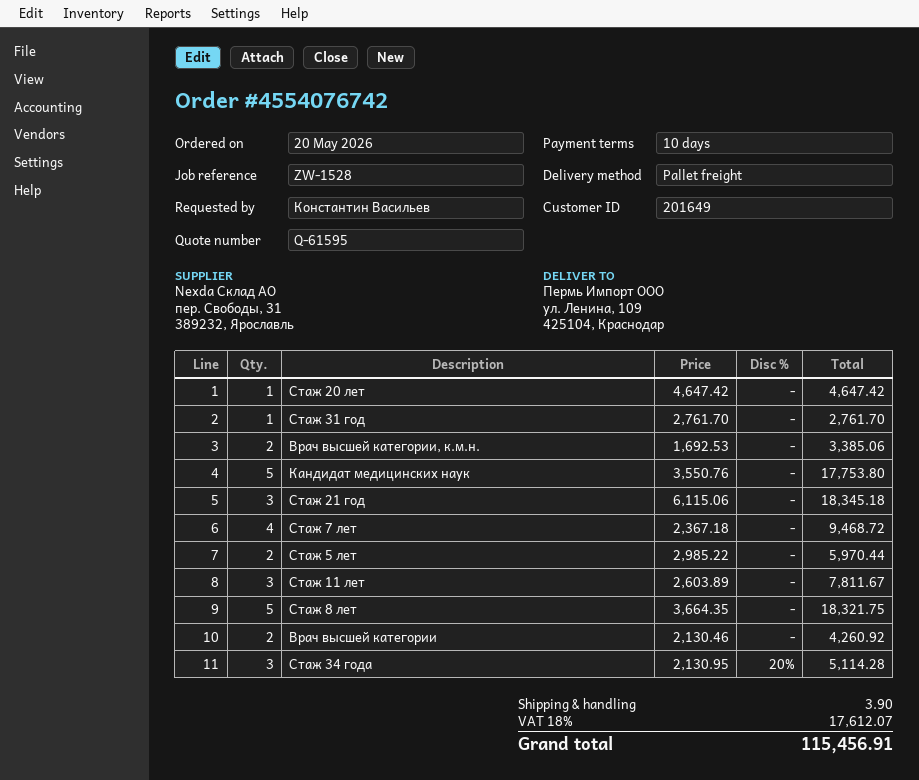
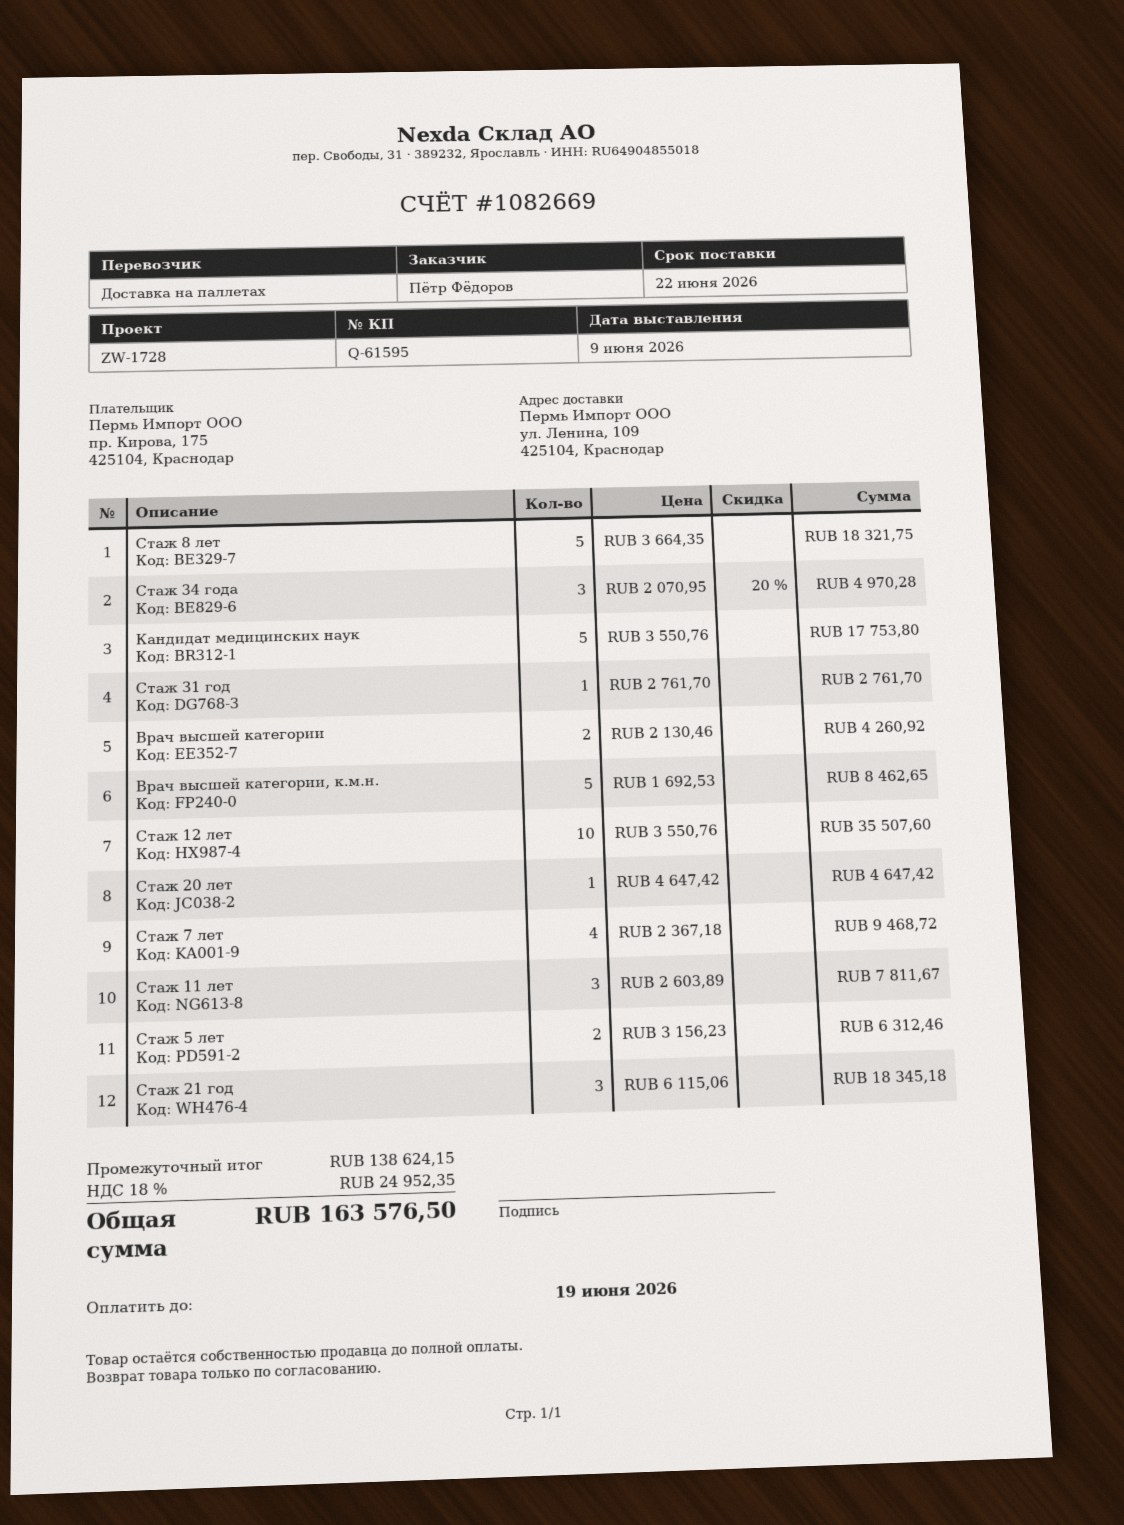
reference: ZW-1528 -> ZW-1728
ordered by: Константин Васильев -> Пётр Фёдоров
Врач высшей категории, к.м.н.: 2 x 1692.53 = 3385.06 -> 5 x 1692.53 = 8462.65
Стаж 5 лет: 2 x 2985.22 = 5970.44 -> 2 x 3156.23 = 6312.46
Стаж 34 года: 3 x 2130.95 - 20% = 5114.28 -> 3 x 2070.95 - 20% = 4970.28
Стаж 12 лет: none -> 10 x 3550.76 = 35507.60
shipping: 3.90 -> none
tax: 18% = 17612.07 -> 18% = 24952.35
total: 115456.91 -> 163576.50

